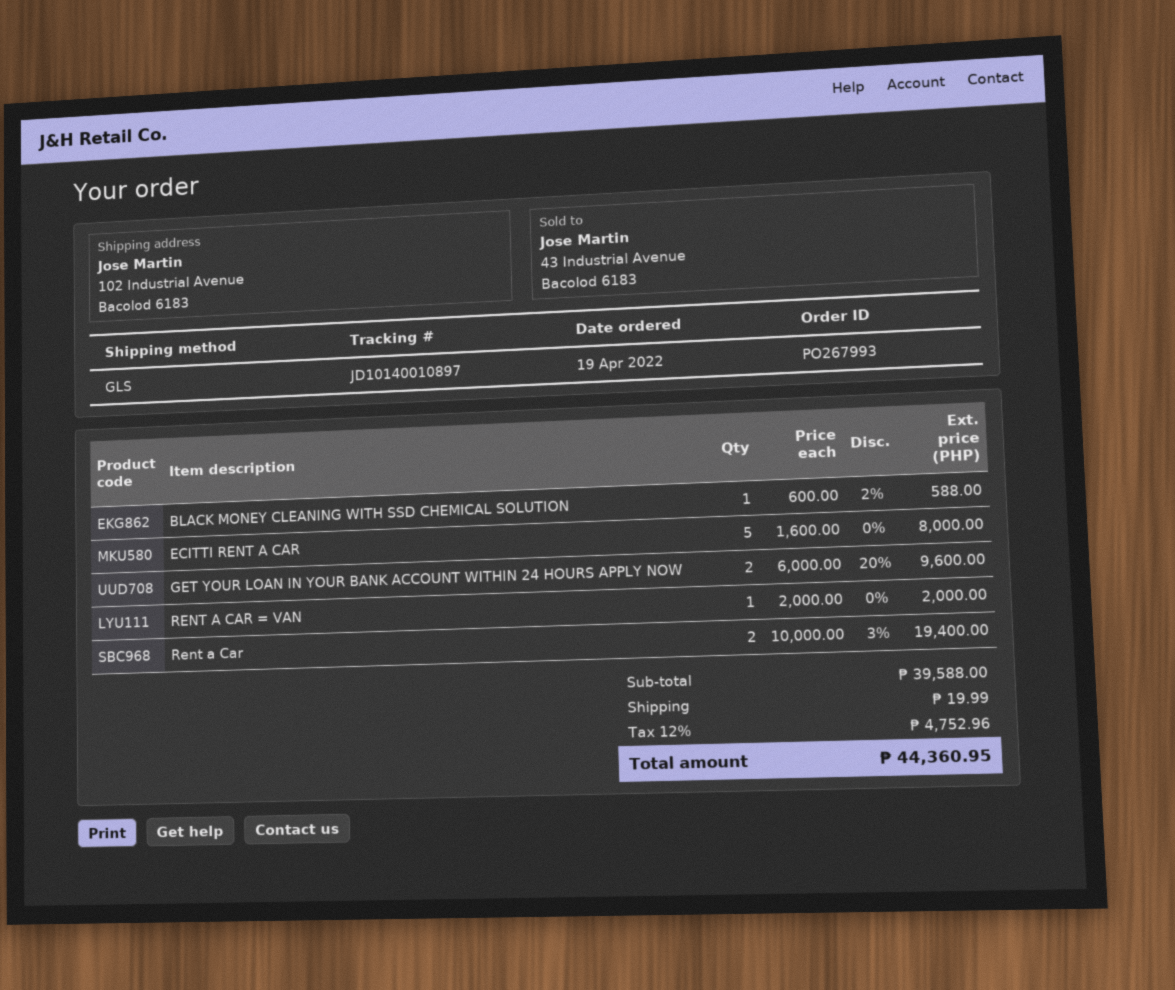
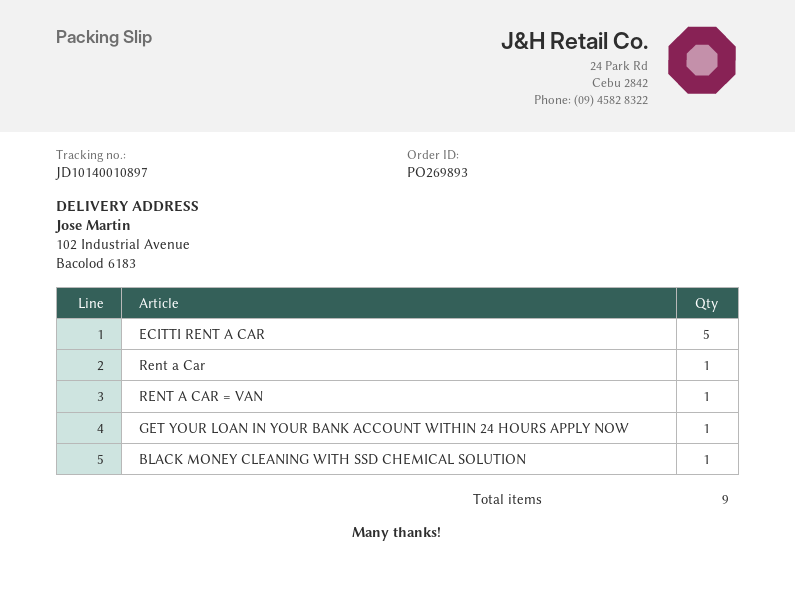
order number: PO267993 -> PO269893
GET YOUR LOAN IN YOUR BANK ACCOUNT WITHIN 24 HOURS APPLY NOW: 2 -> 1
Rent a Car: 2 -> 1

